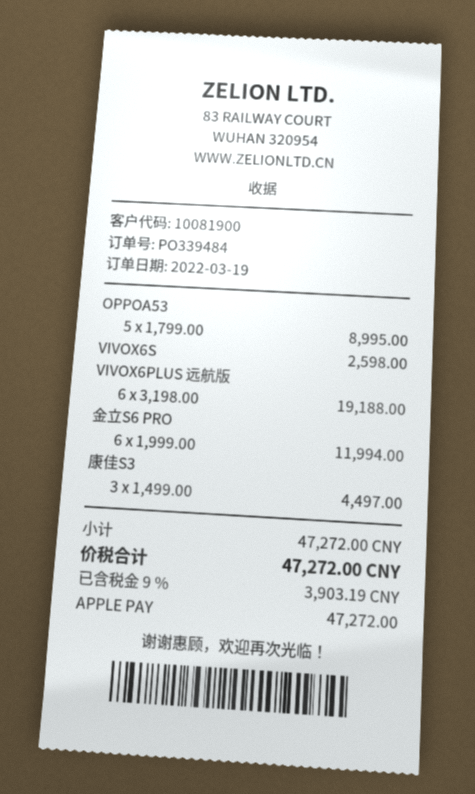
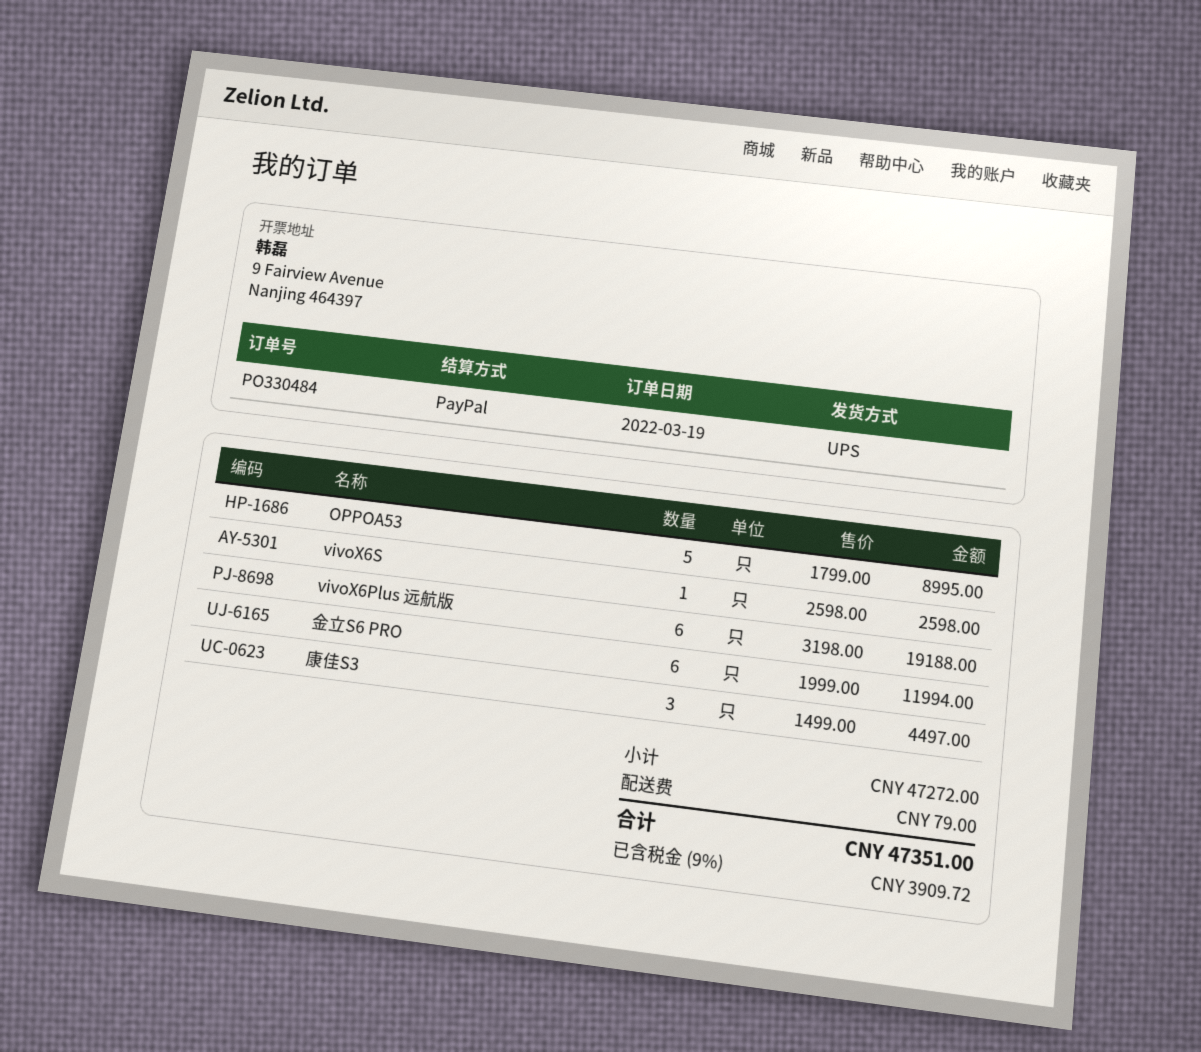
order number: PO339484 -> PO330484
payment method: Apple Pay -> PayPal
shipping: none -> 79.00
tax: 9% = 3903.19 -> 9% = 3909.72
total: 47272.00 -> 47351.00

